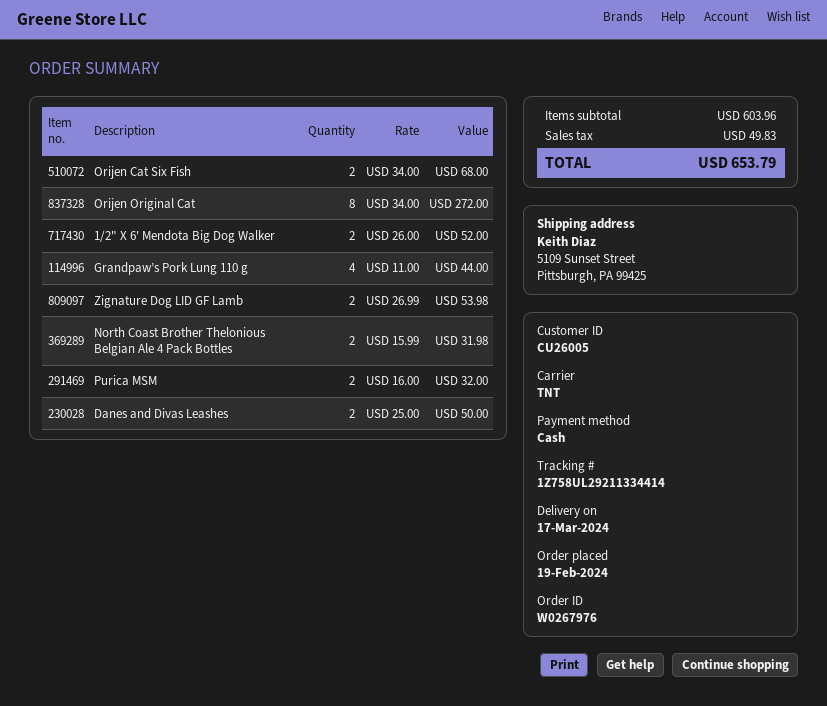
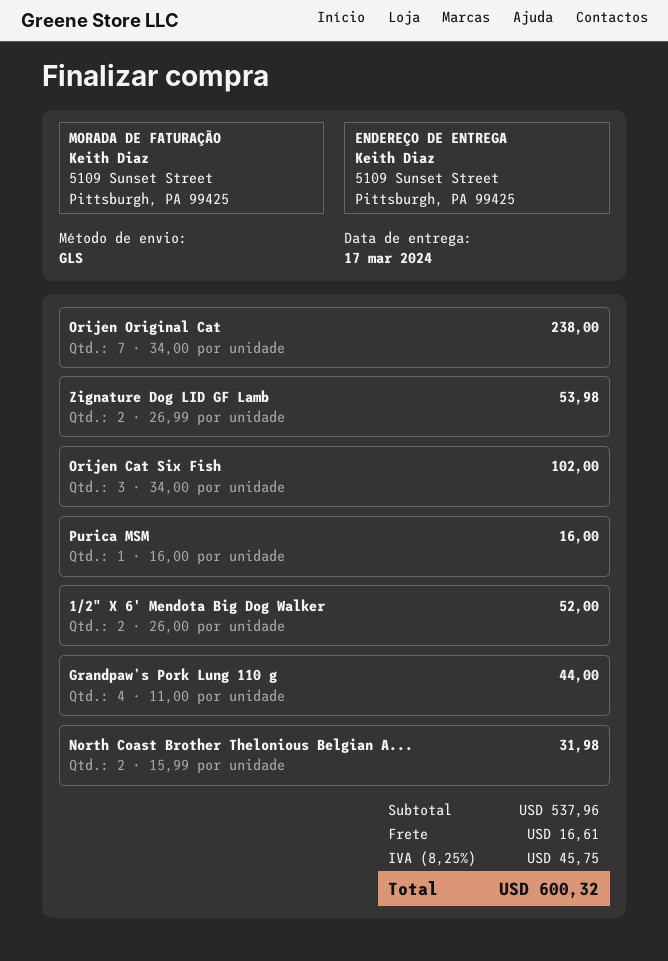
shipping method: TNT -> GLS
Orijen Cat Six Fish: 2 x 34.00 = 68.00 -> 3 x 34.00 = 102.00
Orijen Original Cat: 8 x 34.00 = 272.00 -> 7 x 34.00 = 238.00
Purica MSM: 2 x 16.00 = 32.00 -> 1 x 16.00 = 16.00
Danes and Divas Leashes: 2 x 25.00 = 50.00 -> none
subtotal: 603.96 -> 537.96
shipping: none -> 16.61
tax: 49.83 -> 45.75
total: 653.79 -> 600.32

